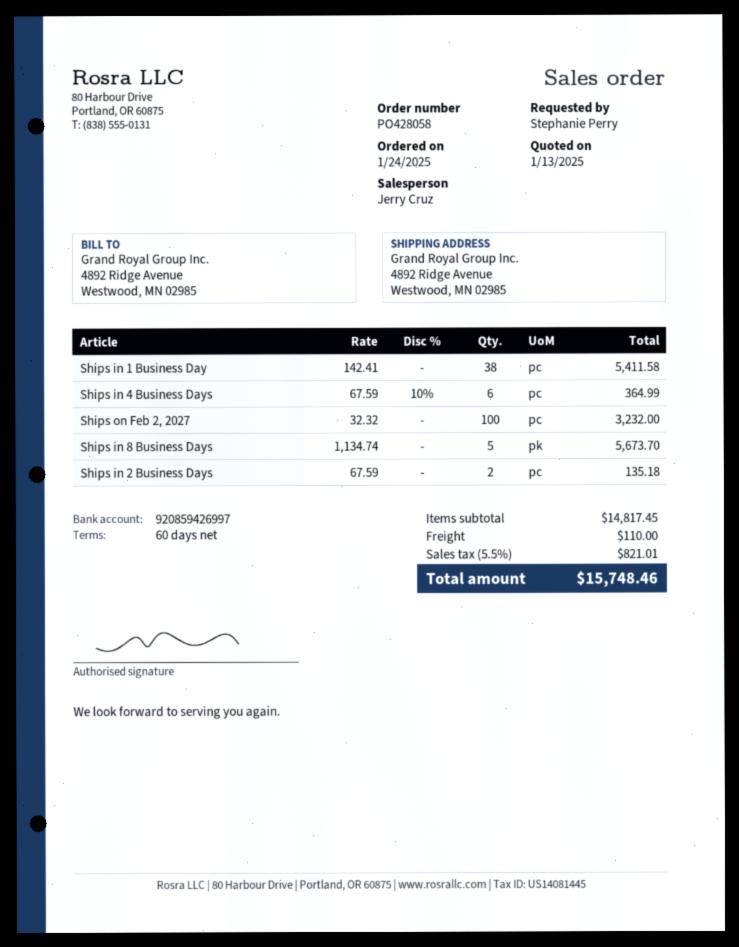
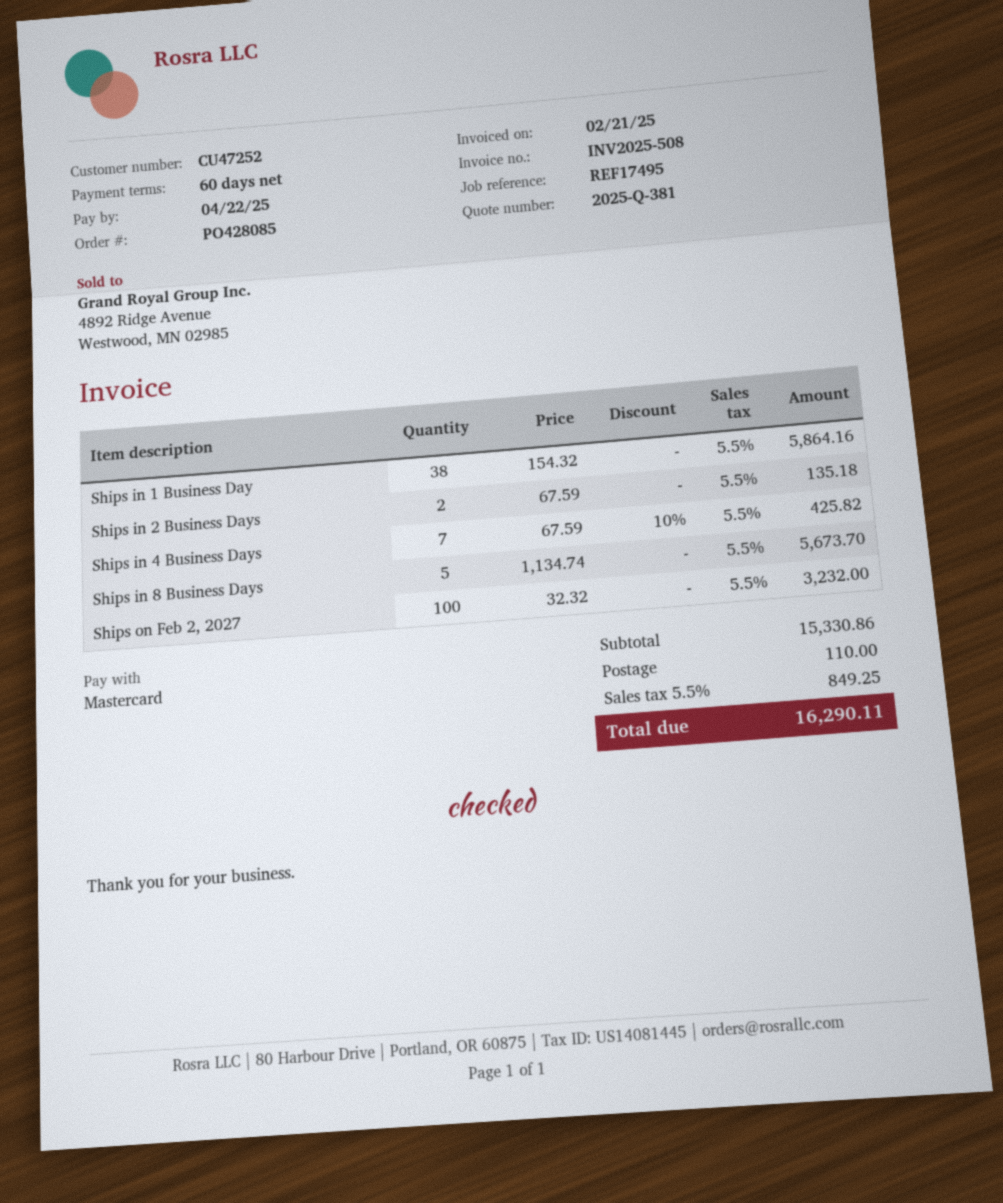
order number: PO428058 -> PO428085
Ships in 1 Business Day: 38 x 142.41 = 5411.58 -> 38 x 154.32 = 5864.16
Ships in 4 Business Days: 6 x 67.59 - 10% = 364.99 -> 7 x 67.59 - 10% = 425.82
subtotal: 14817.45 -> 15330.86
tax: 5.5% = 821.01 -> 5.5% = 849.25
total: 15748.46 -> 16290.11

